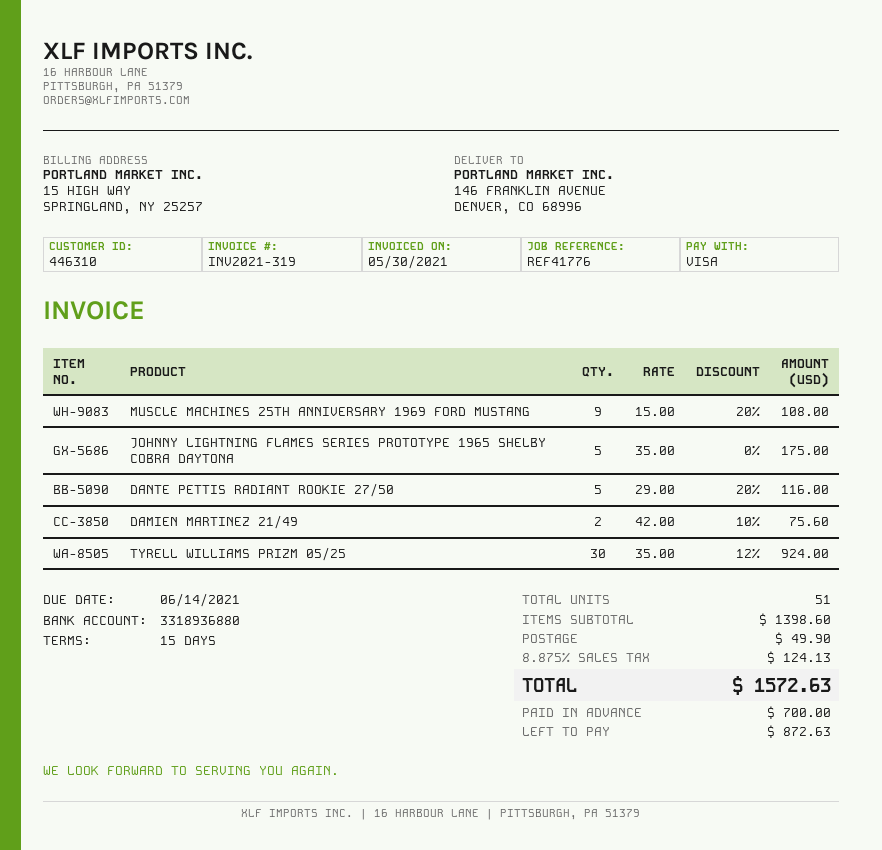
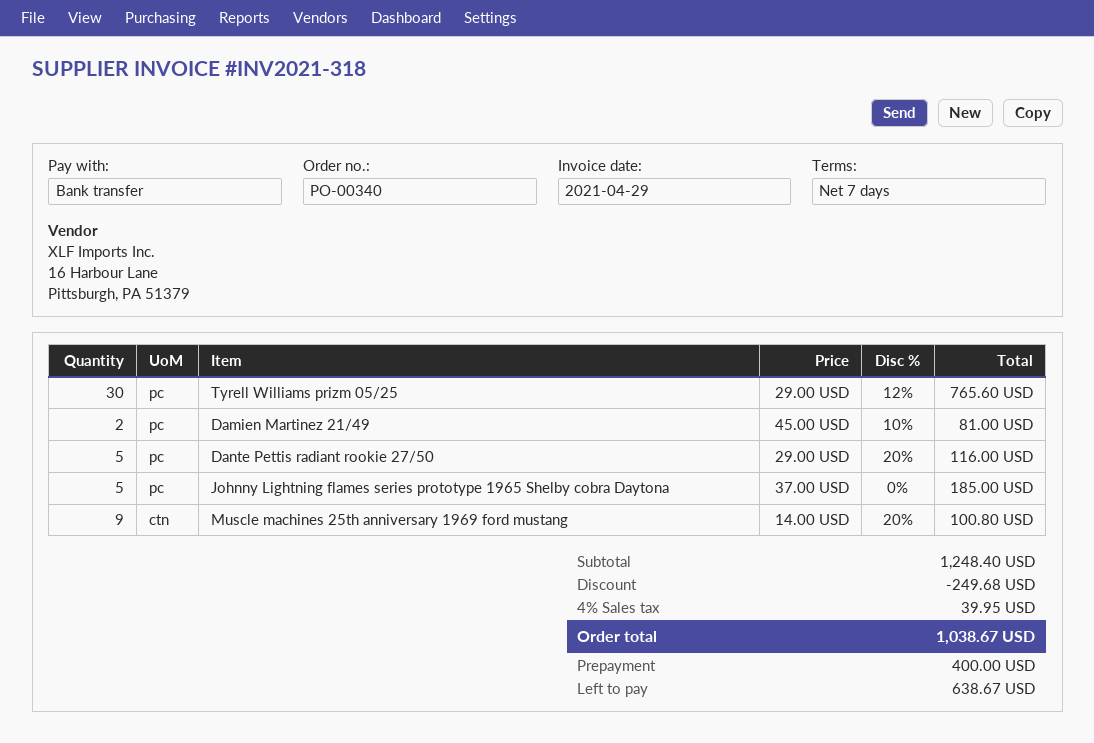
invoice number: INV2021-319 -> INV2021-318
invoice date: 2021-05-30 -> 2021-04-29
payment terms: 15 days -> 7 days
payment method: Visa -> bank transfer
MUSCLE MACHINES 25TH ANNIVERSARY 1969 FORD MUSTANG: 9 x 15.00 - 20% = 108.00 -> 9 x 14.00 - 20% = 100.80
JOHNNY LIGHTNING FLAMES SERIES PROTOTYPE 1965 SHELBY COBRA DAYTONA: 5 x 35.00 = 175.00 -> 5 x 37.00 = 185.00
DAMIEN MARTINEZ 21/49: 2 x 42.00 - 10% = 75.60 -> 2 x 45.00 - 10% = 81.00
TYRELL WILLIAMS PRIZM 05/25: 30 x 35.00 - 12% = 924.00 -> 30 x 29.00 - 12% = 765.60
subtotal: 1398.60 -> 1248.40
discount: none -> 249.68
shipping: 49.90 -> none
tax: 8.875% = 124.13 -> 4% = 39.95
total: 1572.63 -> 1038.67
deposit: 700.00 -> 400.00
balance: 872.63 -> 638.67

